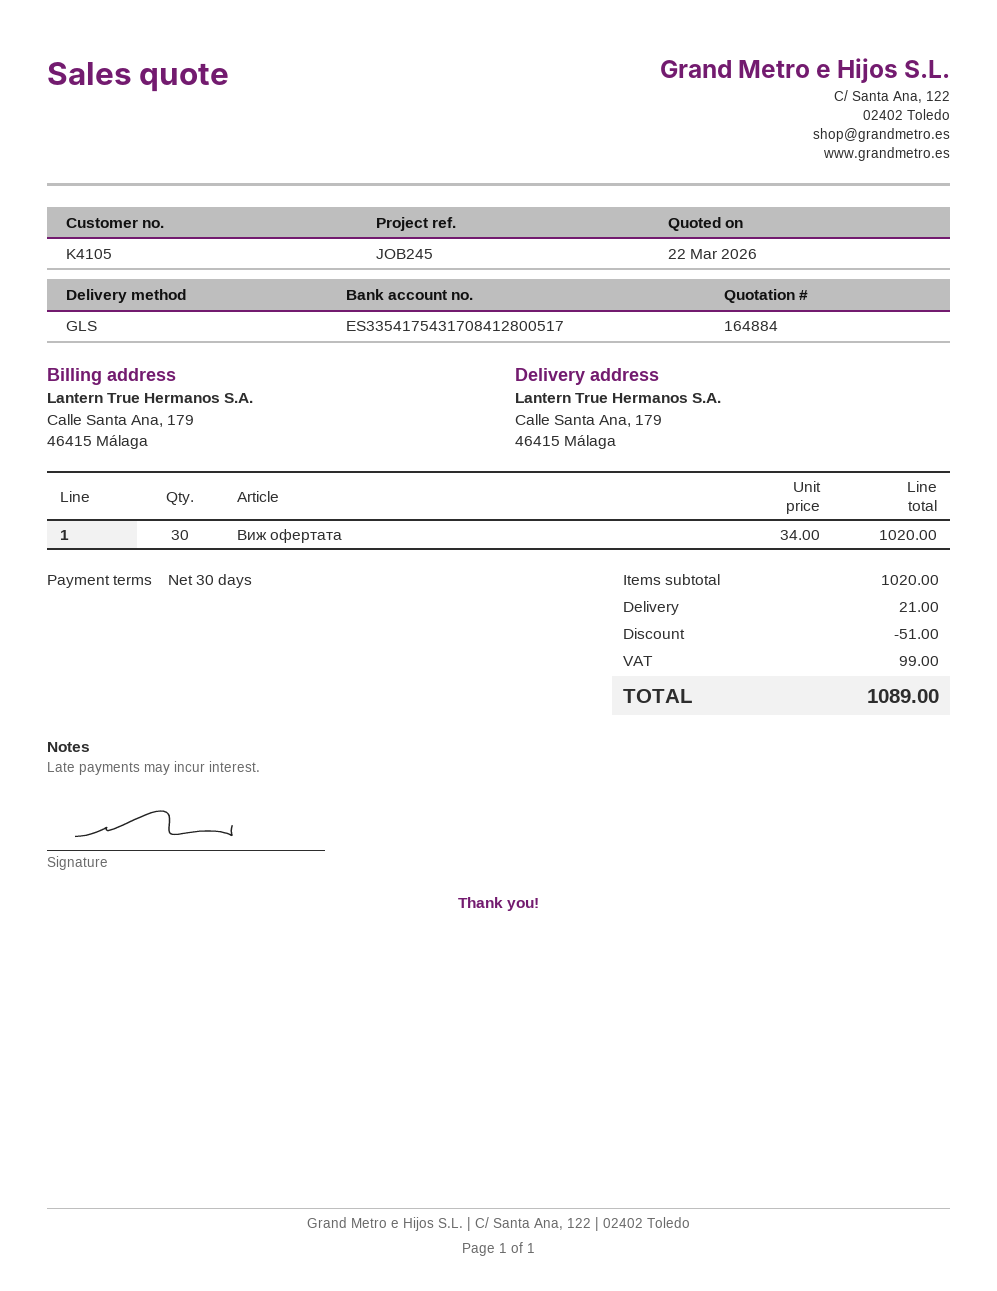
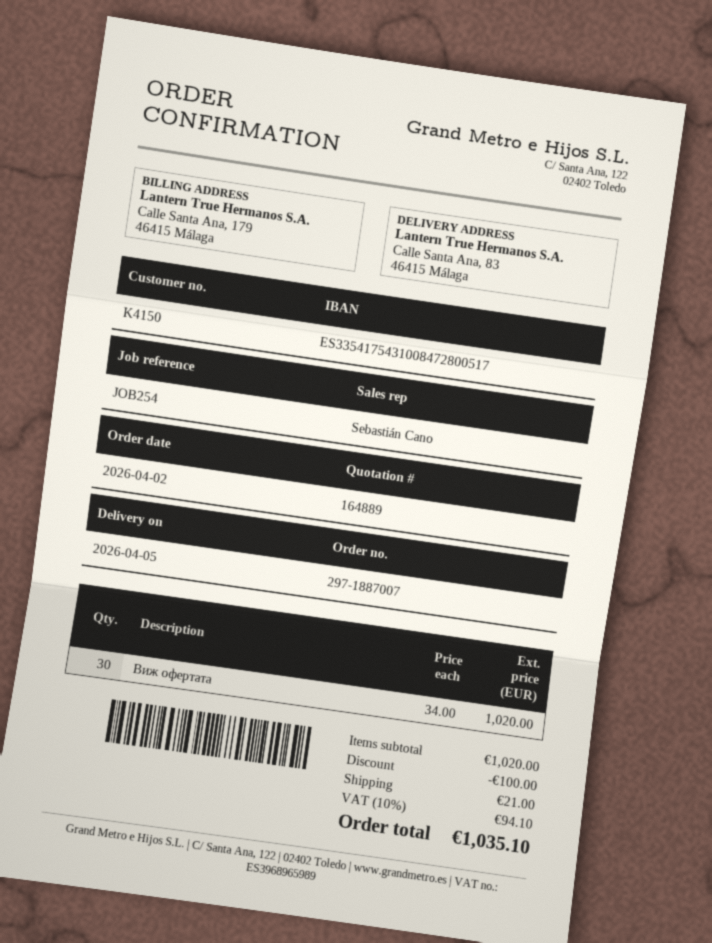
quote number: 164884 -> 164889
customer number: K4105 -> K4150
reference: JOB245 -> JOB254
bank account: ES3354175431708412800517 -> ES3354175431008472800517
ship to: Calle Santa Ana, 179, 46415 Málaga -> Calle Santa Ana, 83, 46415 Málaga
discount: 51.00 -> 100.00
tax: 99.00 -> 94.10
total: 1089.00 -> 1035.10

